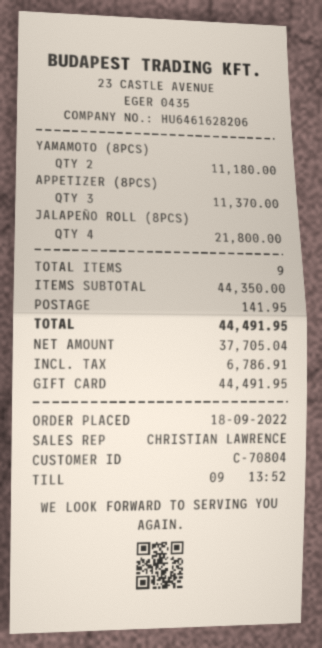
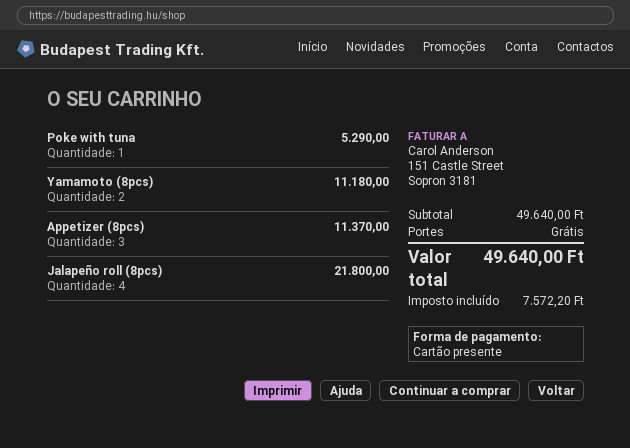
Poke with tuna: none -> 1 for 5290.00
subtotal: 44350.00 -> 49640.00
shipping: 141.95 -> 0.00
tax: 6786.91 -> 7572.20
total: 44491.95 -> 49640.00

